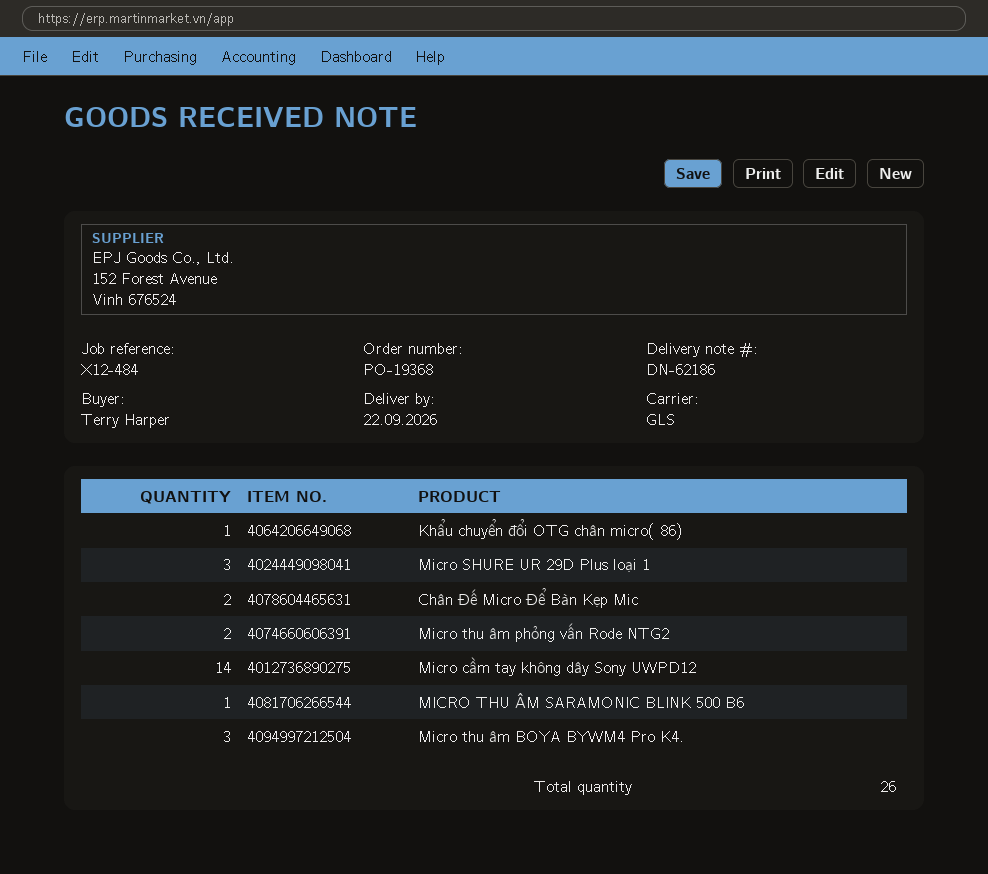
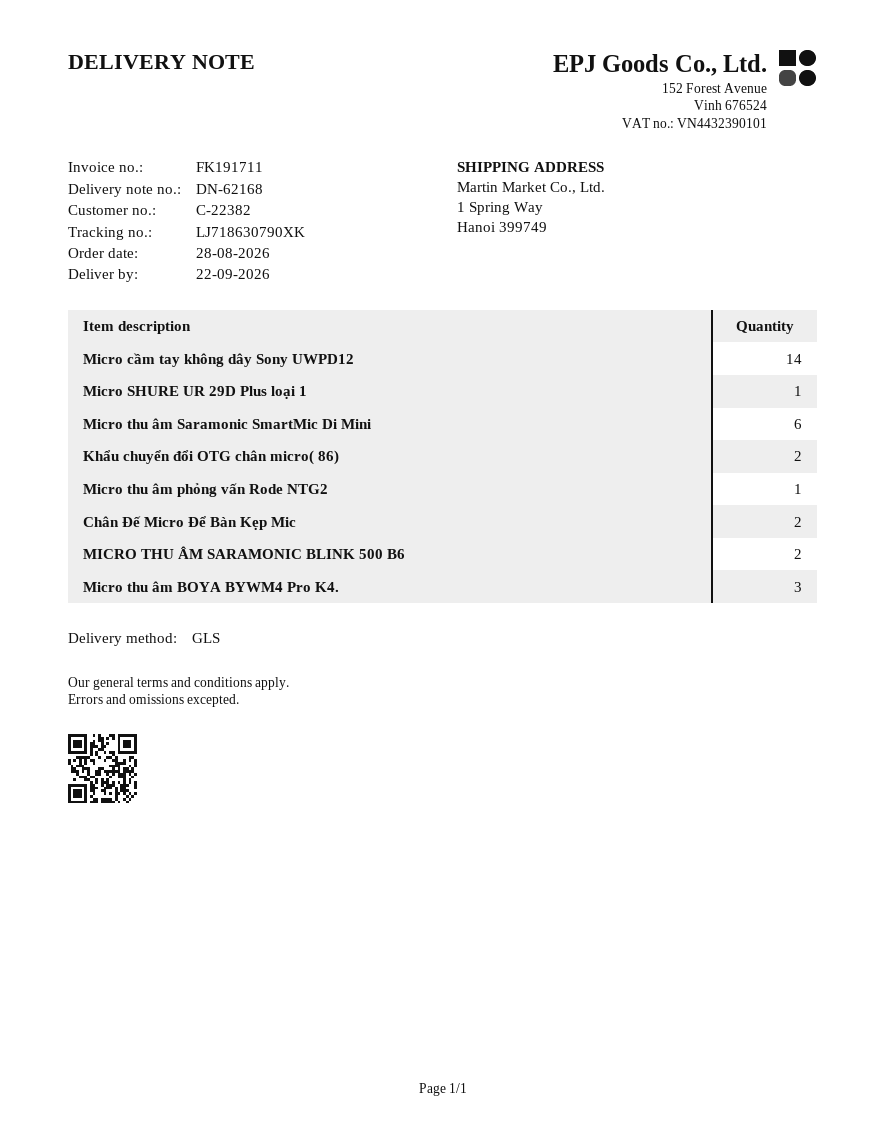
delivery note number: DN-62186 -> DN-62168
Khẩu chuyển đổi OTG chân micro( 86): 1 -> 2
Micro SHURE UR 29D Plus loại 1: 3 -> 1
Micro thu âm phỏng vấn Rode NTG2: 2 -> 1
MICRO THU ÂM SARAMONIC BLINK 500 B6: 1 -> 2
Micro thu âm Saramonic SmartMic Di Mini: none -> 6

